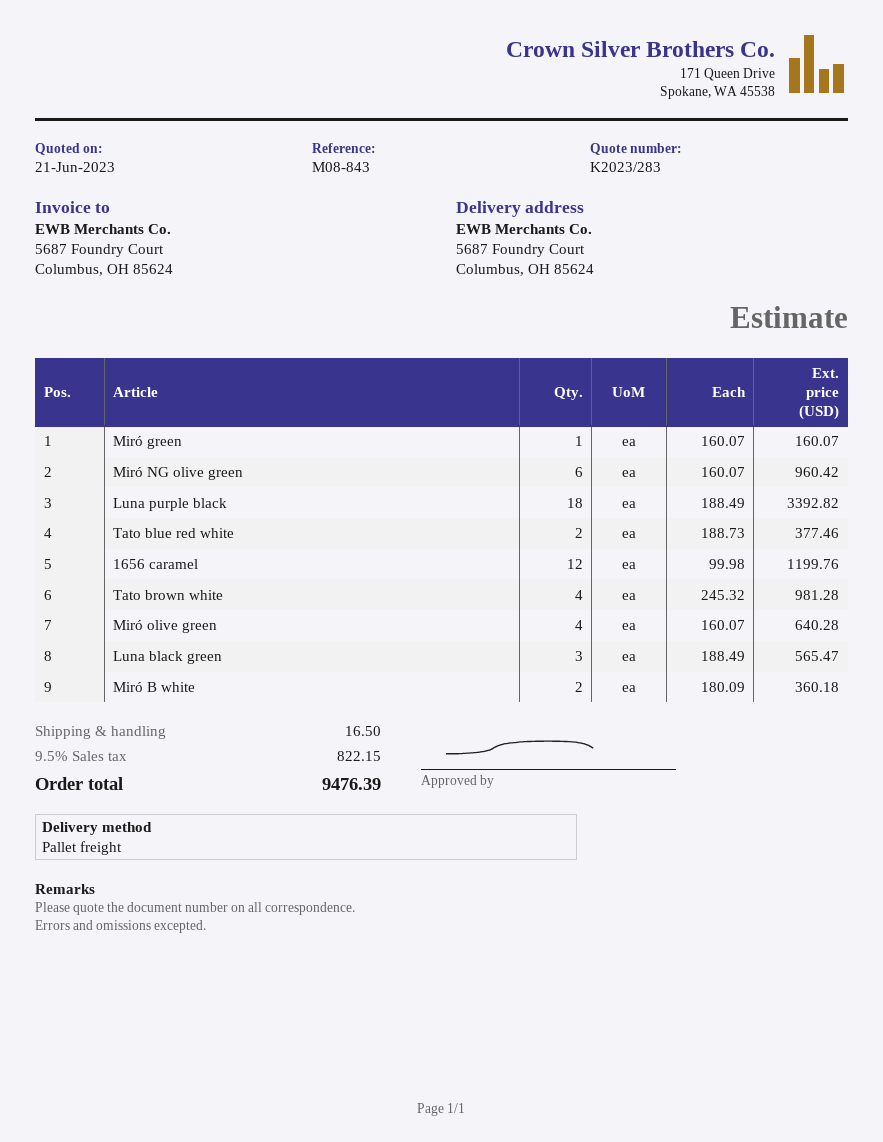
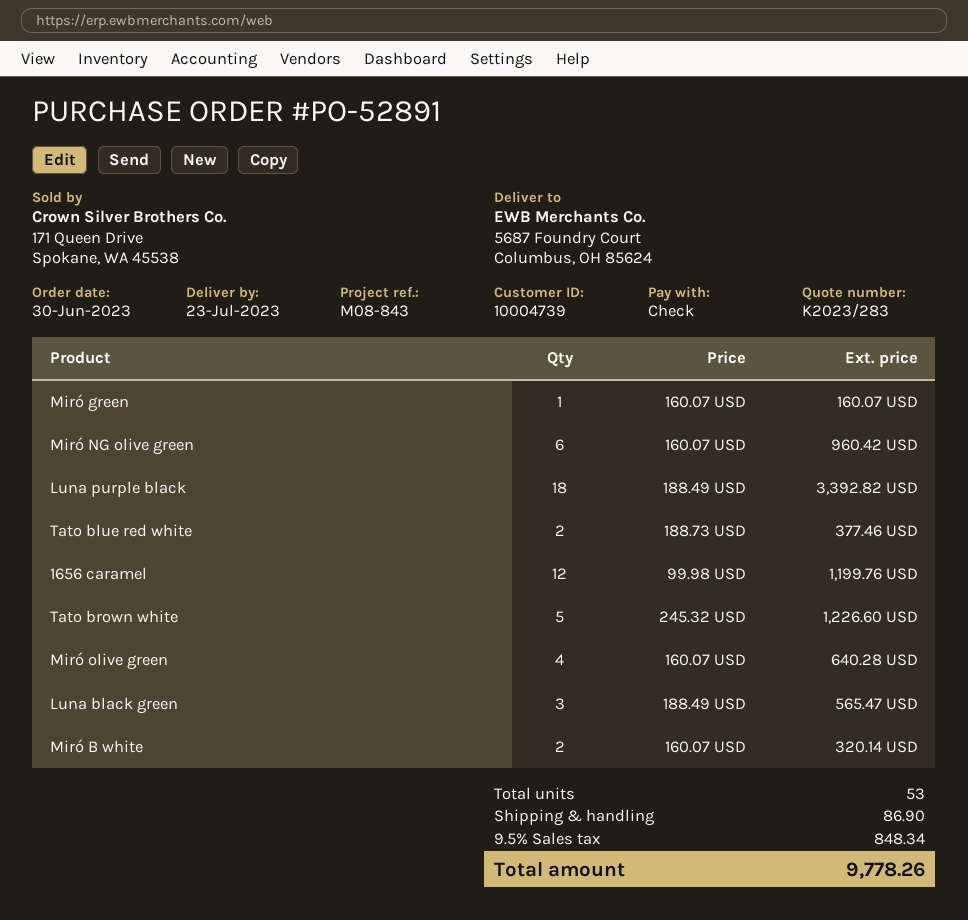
Tato brown white: 4 x 245.32 = 981.28 -> 5 x 245.32 = 1226.60
Miró B white: 2 x 180.09 = 360.18 -> 2 x 160.07 = 320.14
shipping: 16.50 -> 86.90
tax: 9.5% = 822.15 -> 9.5% = 848.34
total: 9476.39 -> 9778.26

